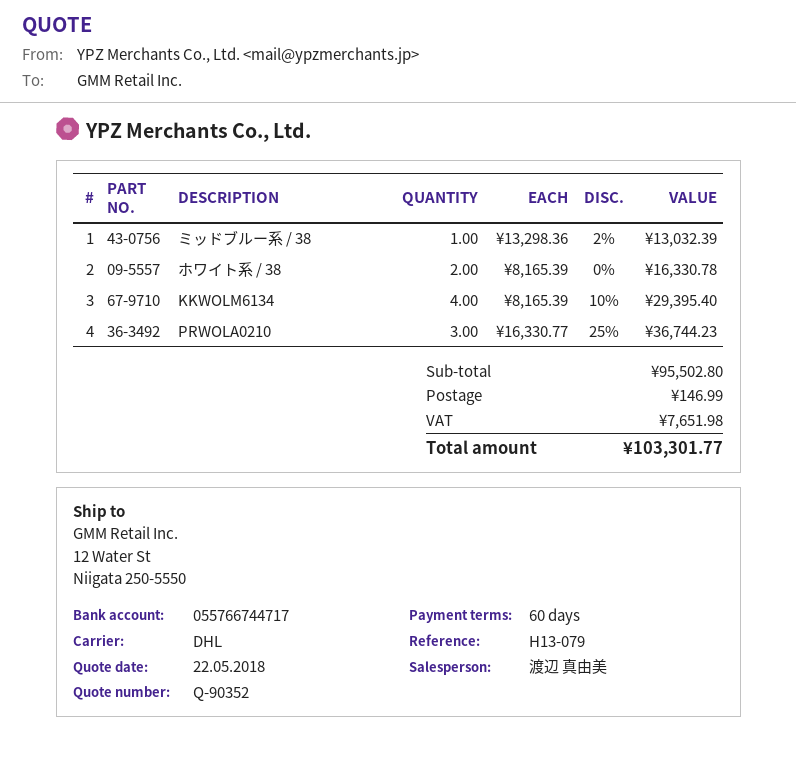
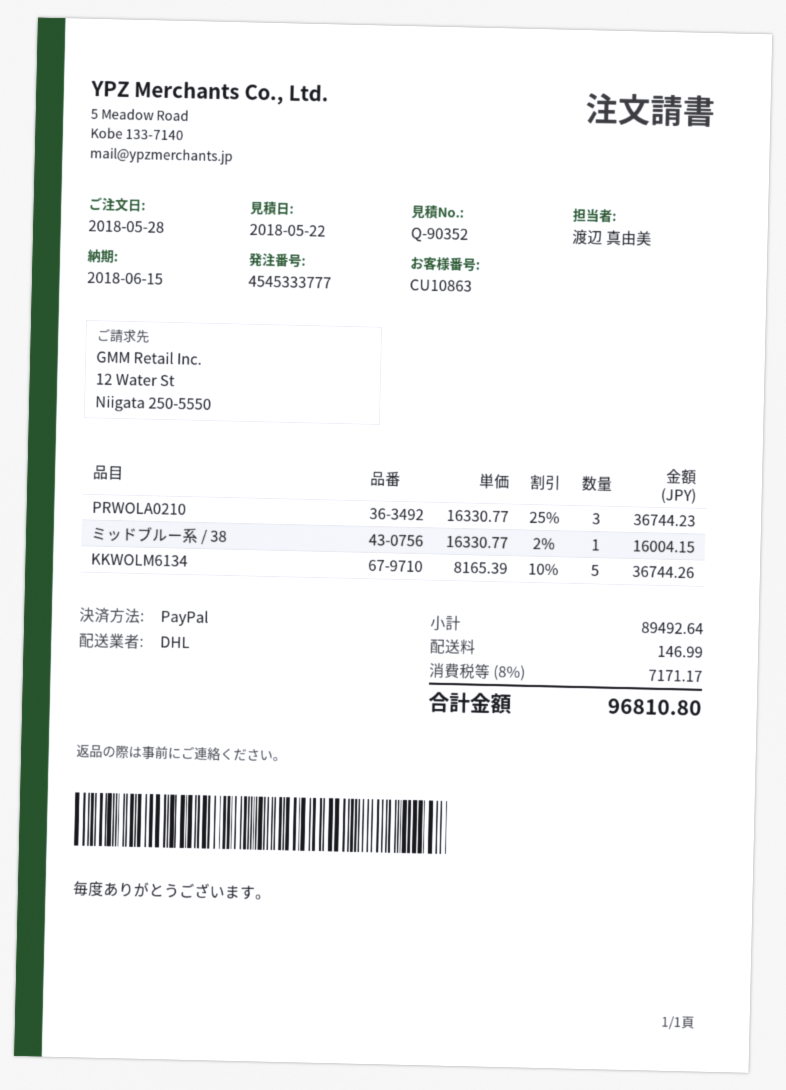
ミッドブルー系 / 38: 1 x 13298.36 - 2% = 13032.39 -> 1 x 16330.77 - 2% = 16004.15
ホワイト系 / 38: 2 x 8165.39 = 16330.78 -> none
KKWOLM6134: 4 x 8165.39 - 10% = 29395.40 -> 5 x 8165.39 - 10% = 36744.26
subtotal: 95502.80 -> 89492.64
tax: 7651.98 -> 7171.17
total: 103301.77 -> 96810.80

